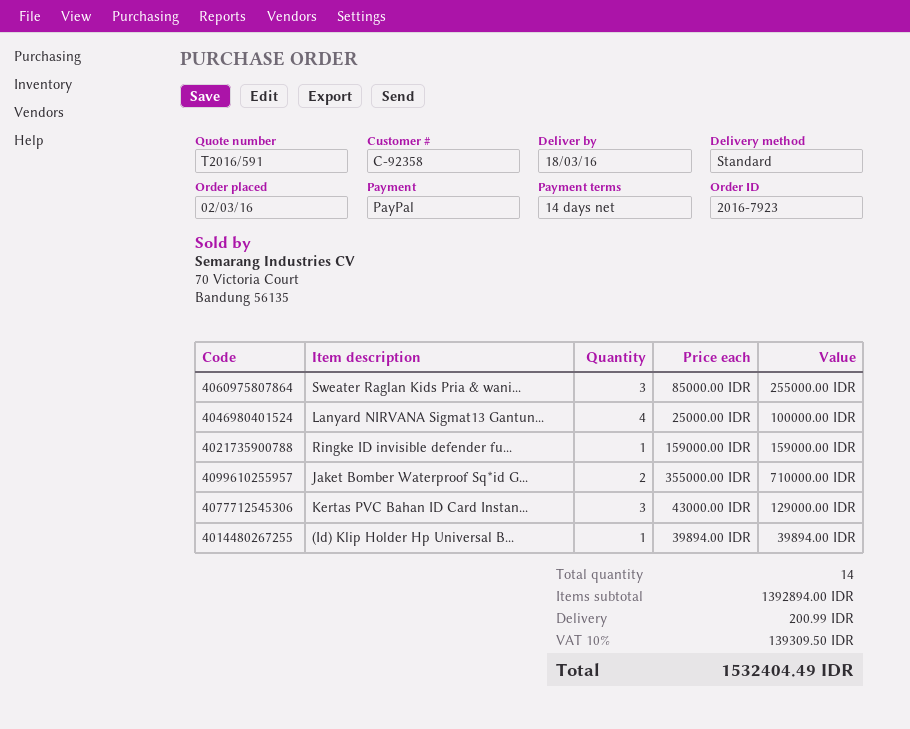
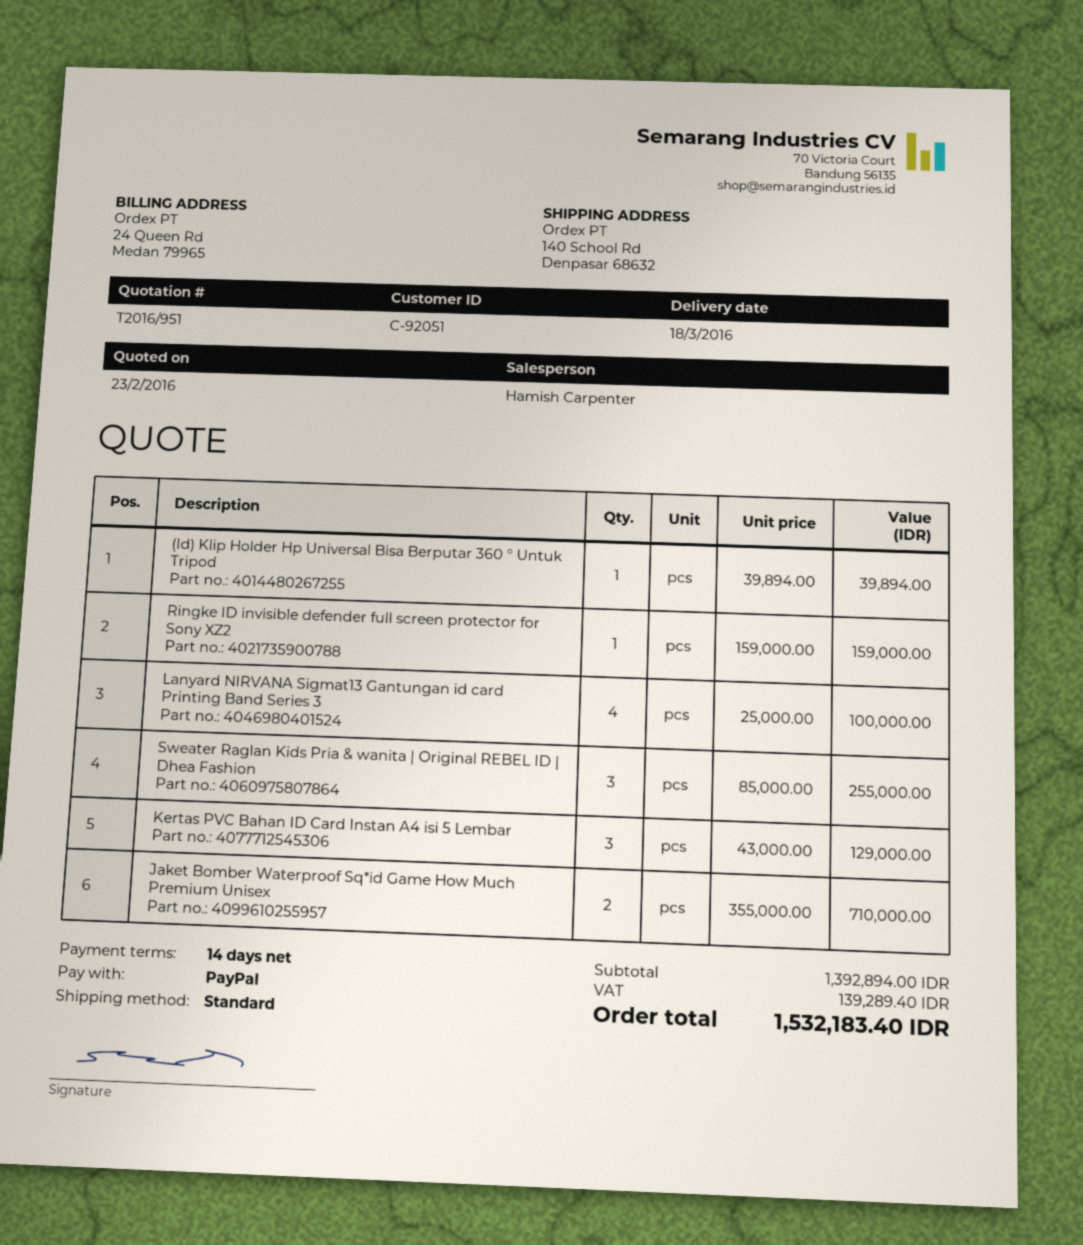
quote number: T2016/591 -> T2016/951
customer number: C-92358 -> C-92051
shipping: 200.99 -> none
tax: 139309.50 -> 139289.40
total: 1532404.49 -> 1532183.40

